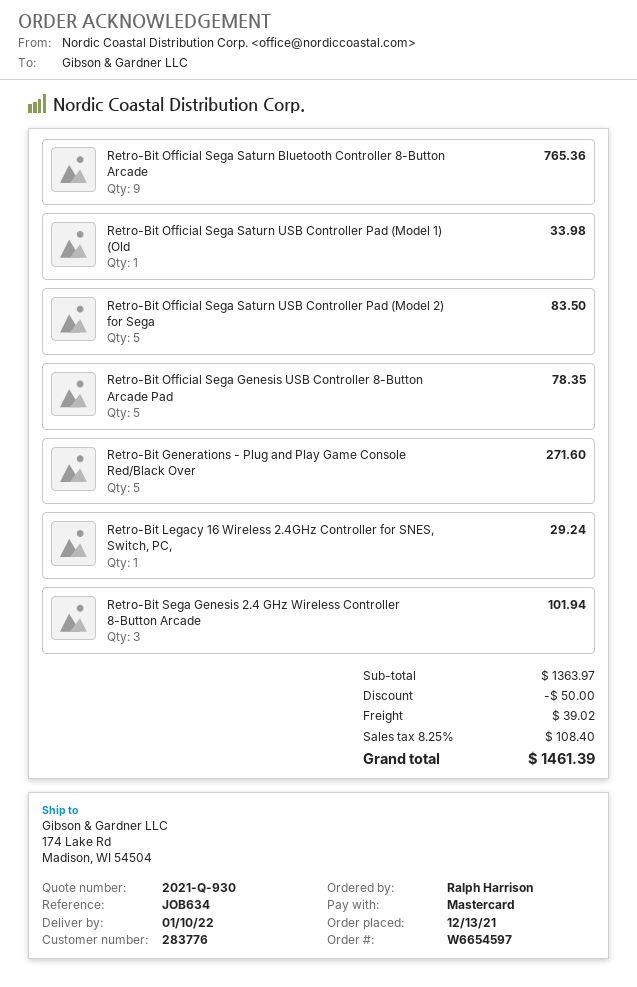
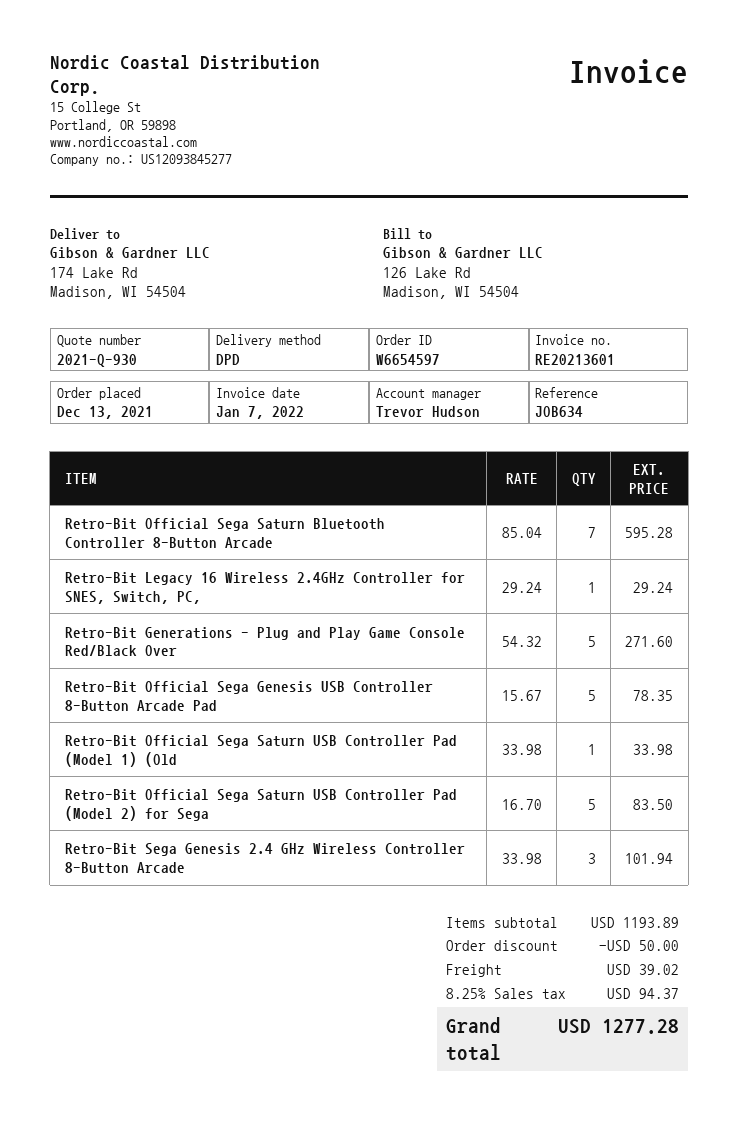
Retro-Bit Official Sega Saturn Bluetooth Controller 8-Button Arcade: 9 for 765.36 -> 7 for 595.28
subtotal: 1363.97 -> 1193.89
tax: 8.25% = 108.40 -> 8.25% = 94.37
total: 1461.39 -> 1277.28

